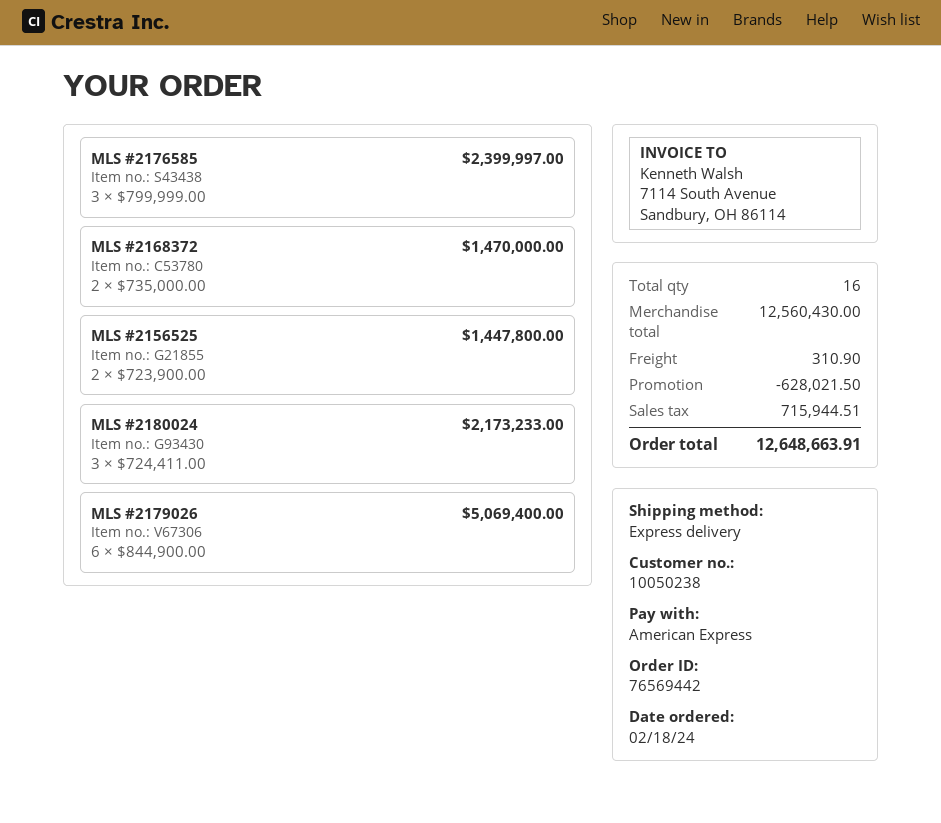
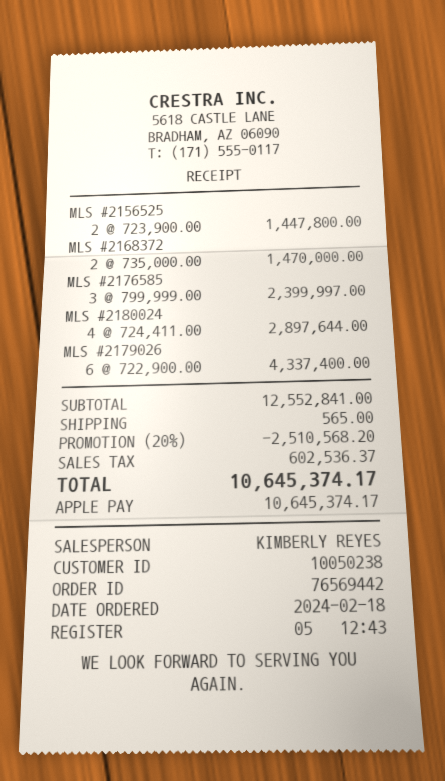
payment method: American Express -> Apple Pay
MLS #2180024: 3 x 724411.00 = 2173233.00 -> 4 x 724411.00 = 2897644.00
MLS #2179026: 6 x 844900.00 = 5069400.00 -> 6 x 722900.00 = 4337400.00
subtotal: 12560430.00 -> 12552841.00
discount: 628021.50 -> 2510568.20
shipping: 310.90 -> 565.00
tax: 715944.51 -> 602536.37
total: 12648663.91 -> 10645374.17

